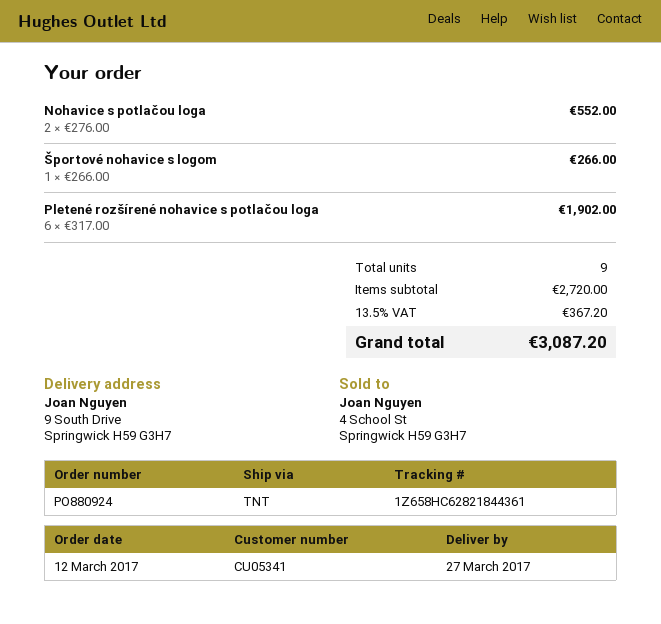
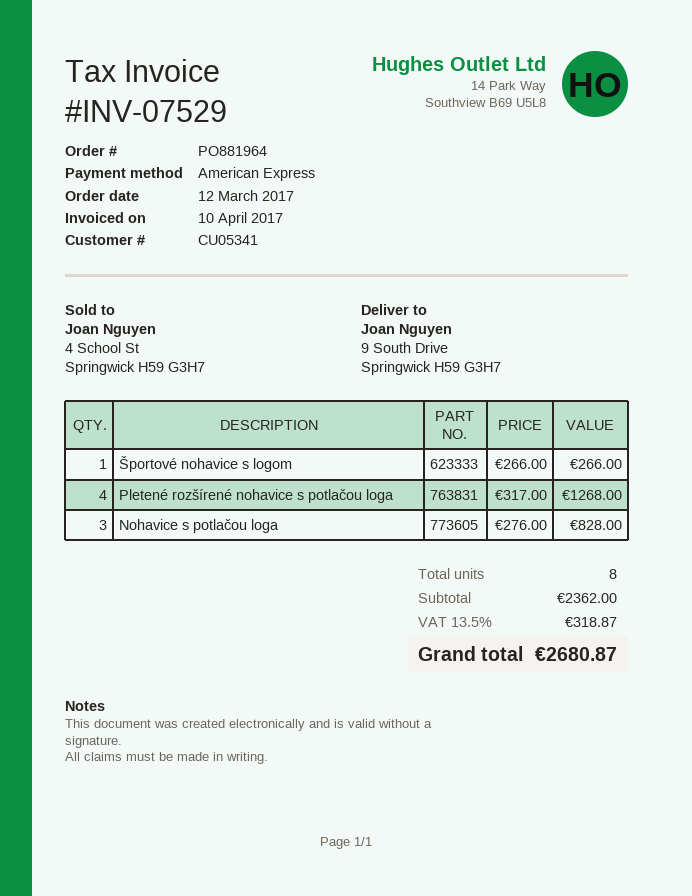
order number: PO880924 -> PO881964
Nohavice s potlačou loga: 2 x 276.00 = 552.00 -> 3 x 276.00 = 828.00
Pletené rozšírené nohavice s potlačou loga: 6 x 317.00 = 1902.00 -> 4 x 317.00 = 1268.00
total quantity: 9 -> 8
subtotal: 2720.00 -> 2362.00
tax: 13.5% = 367.20 -> 13.5% = 318.87
total: 3087.20 -> 2680.87

